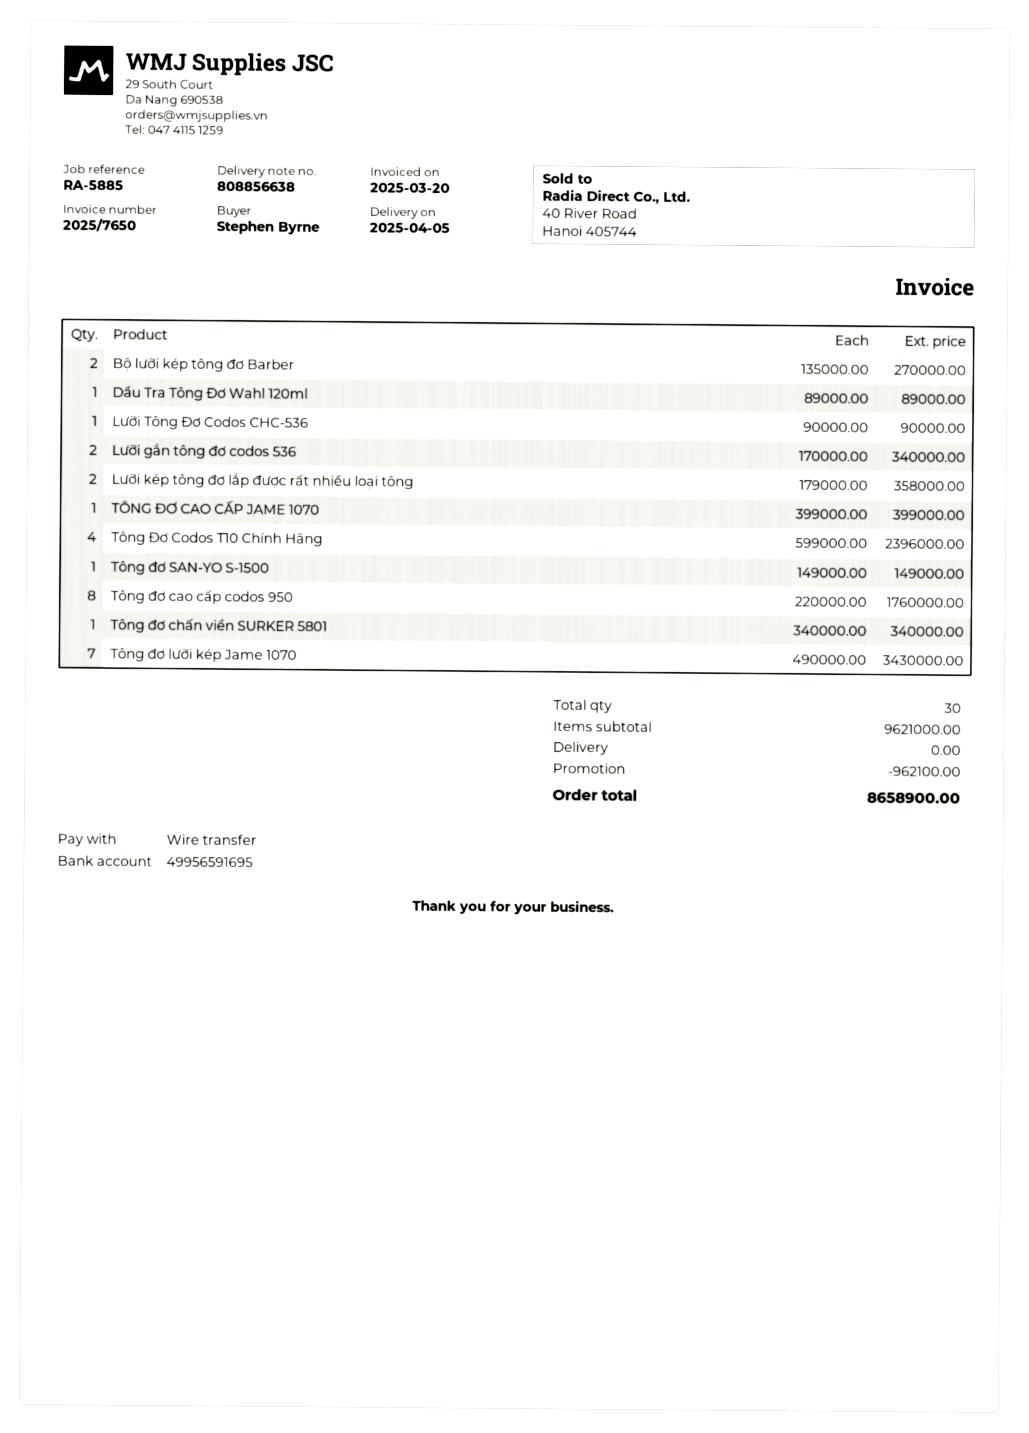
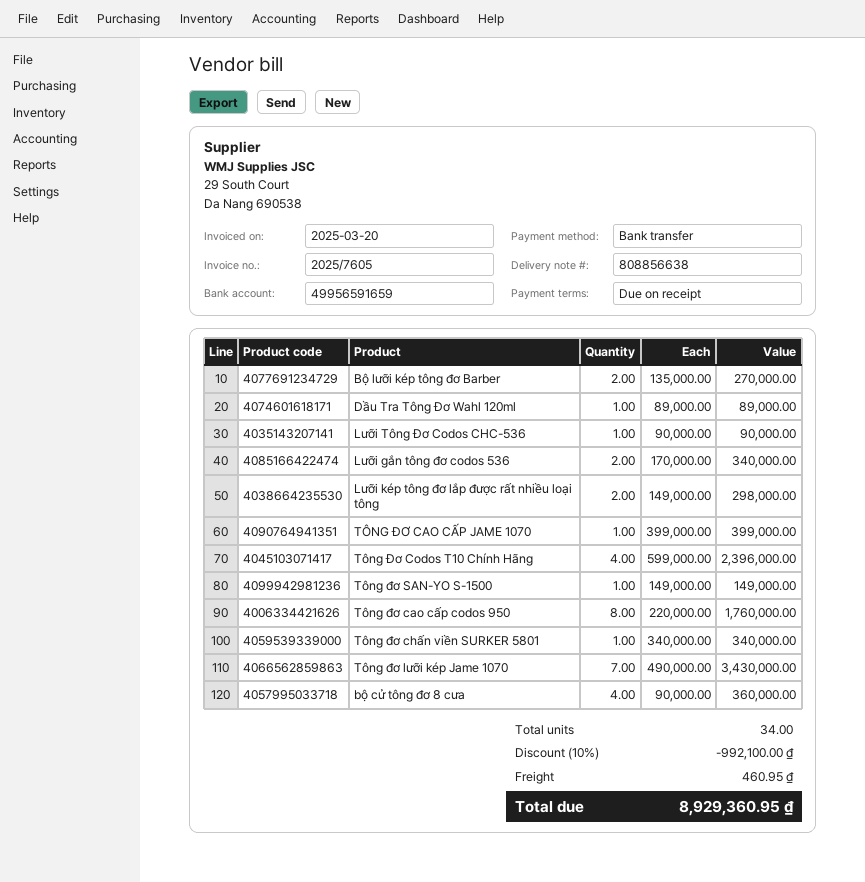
invoice number: 2025/7650 -> 2025/7605
bank account: 49956591695 -> 49956591659
Lưỡi kép tông đơ lắp được rất nhiều loại tông: 2 x 179000.00 = 358000.00 -> 2 x 149000.00 = 298000.00
bộ cử tông đơ 8 cưa: none -> 4 x 90000.00 = 360000.00
total quantity: 30 -> 34
discount: 962100.00 -> 992100.00
shipping: 0.00 -> 460.95
total: 8658900.00 -> 8929360.95

